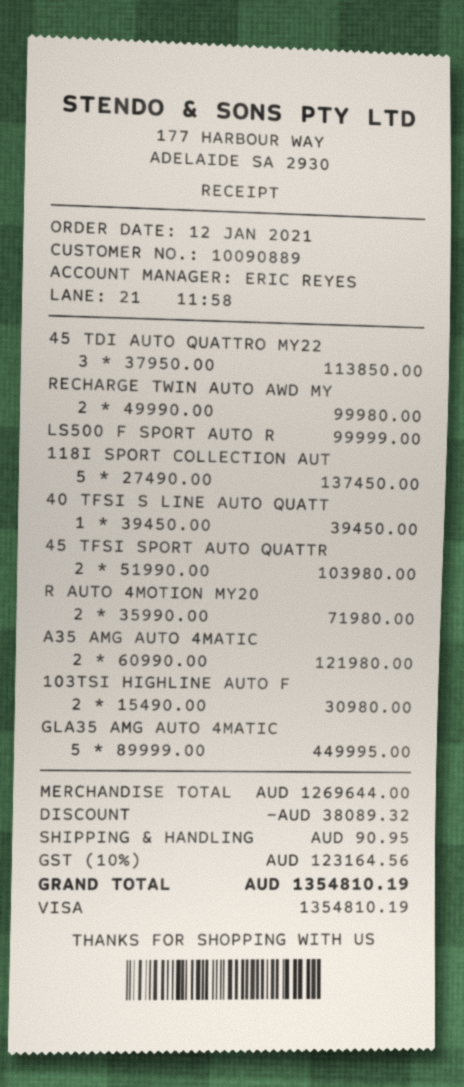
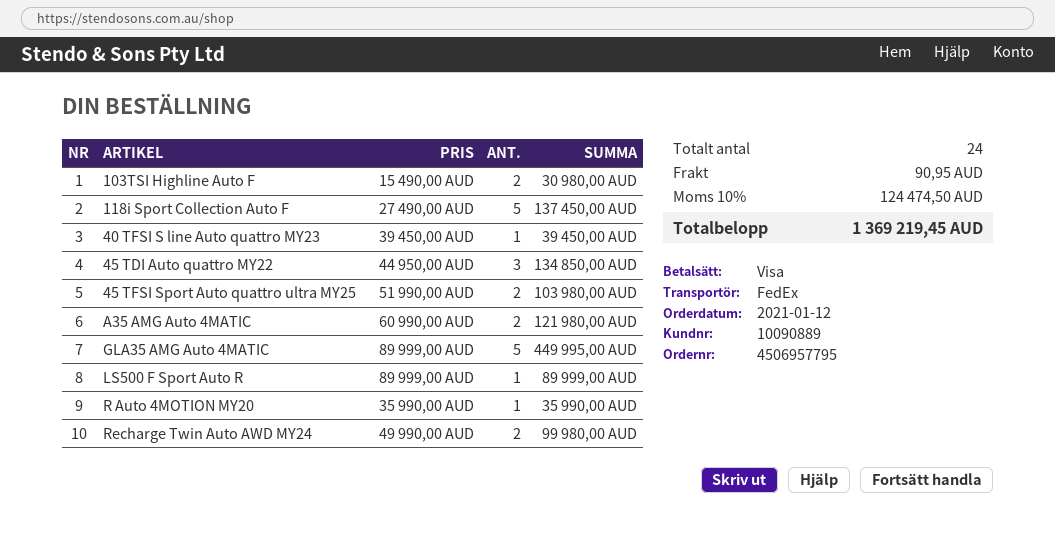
45 TDI AUTO QUATTRO MY22: 3 x 37950.00 = 113850.00 -> 3 x 44950.00 = 134850.00
LS500 F SPORT AUTO R: 1 x 99999.00 = 99999.00 -> 1 x 89999.00 = 89999.00
R AUTO 4MOTION MY20: 2 x 35990.00 = 71980.00 -> 1 x 35990.00 = 35990.00
discount: 38089.32 -> none
tax: 10% = 123164.56 -> 10% = 124474.50
total: 1354810.19 -> 1369219.45

